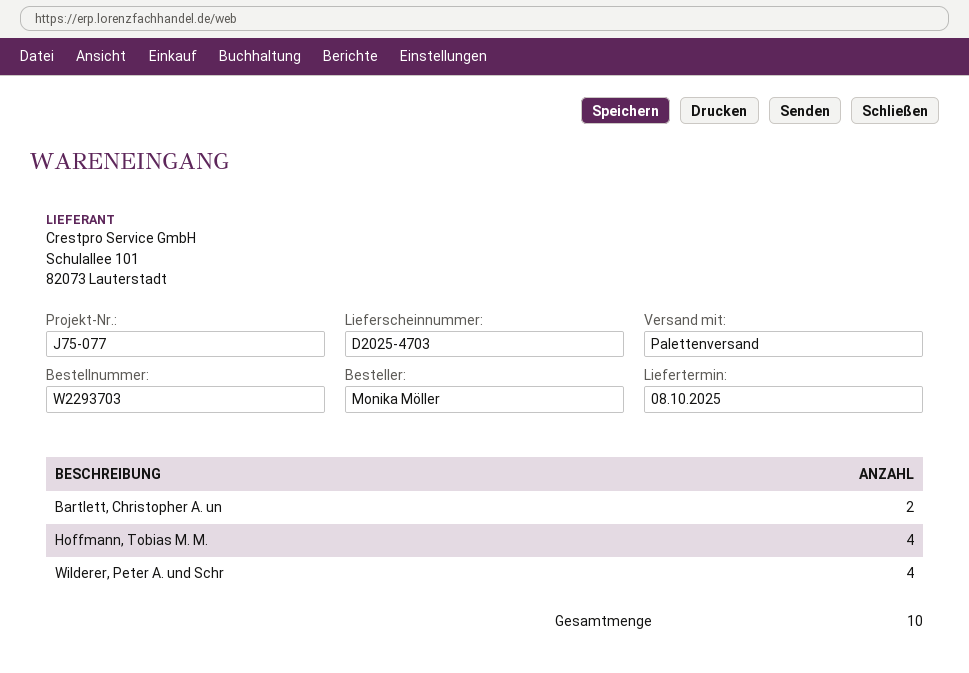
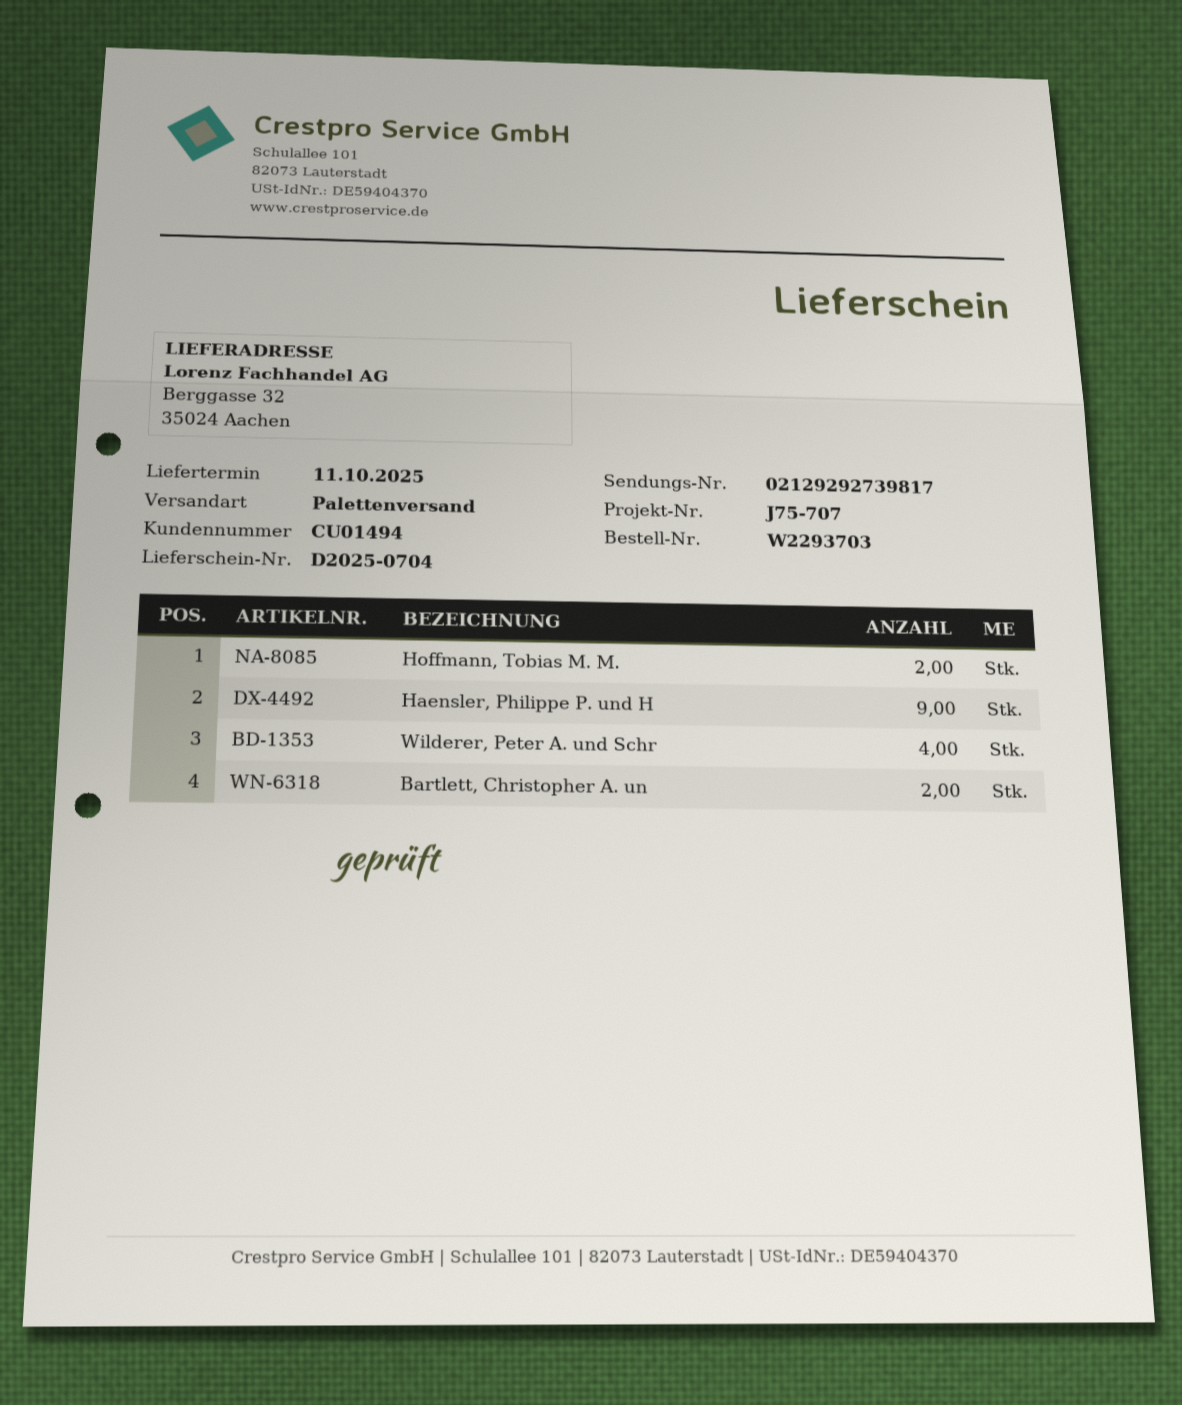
delivery note number: D2025-4703 -> D2025-0704
delivery date: 2025-10-08 -> 2025-10-11
reference: J75-077 -> J75-707
Hoffmann, Tobias M. M.: 4 -> 2
Haensler, Philippe P. und H: none -> 9

